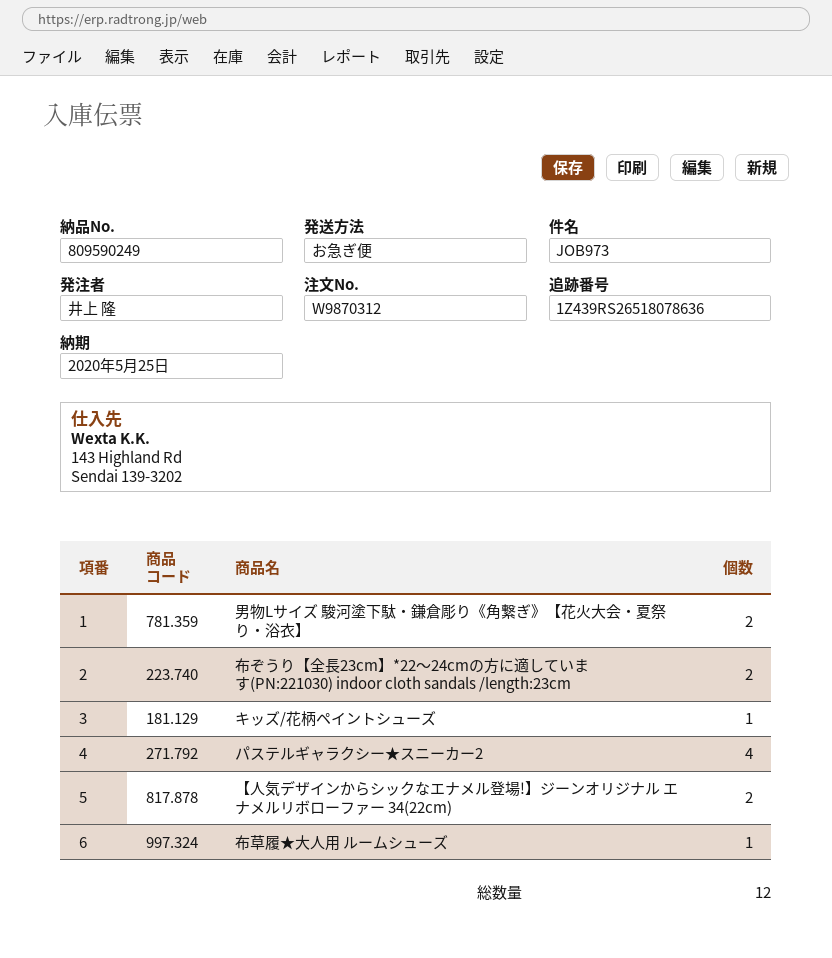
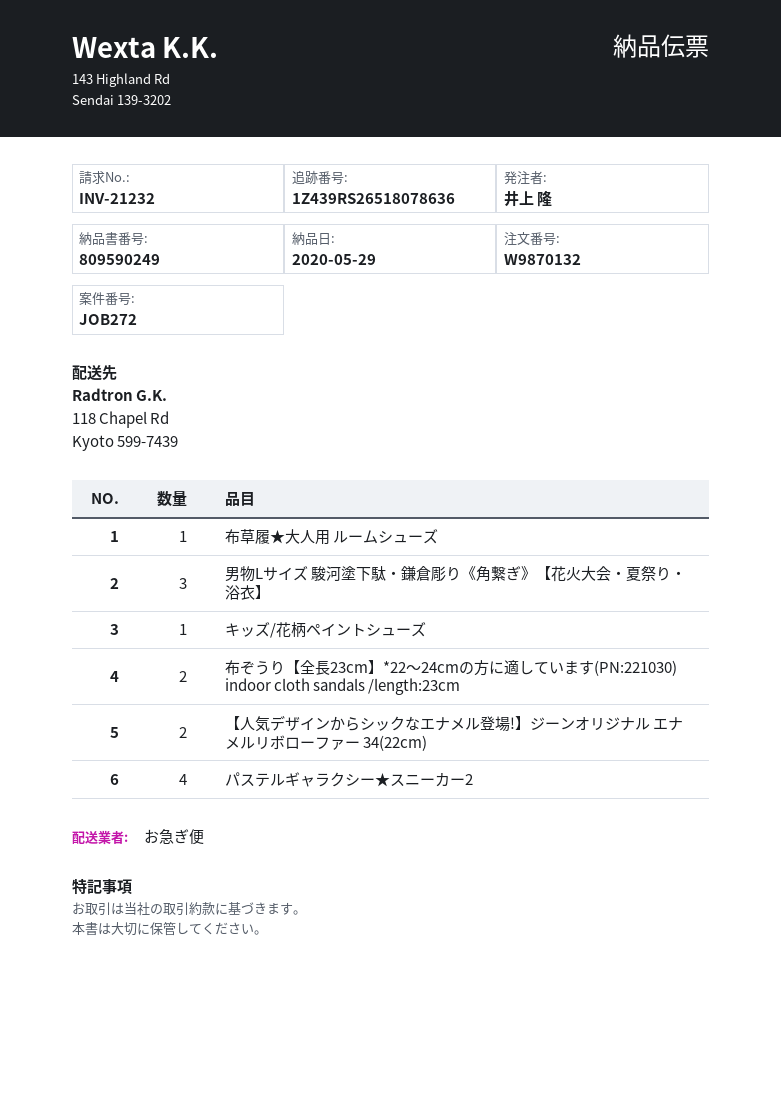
order number: W9870312 -> W9870132
delivery date: 2020-05-25 -> 2020-05-29
reference: JOB973 -> JOB272
男物Lサイズ 駿河塗下駄・鎌倉彫り《角繋ぎ》【花火大会・夏祭り・浴衣】: 2 -> 3

